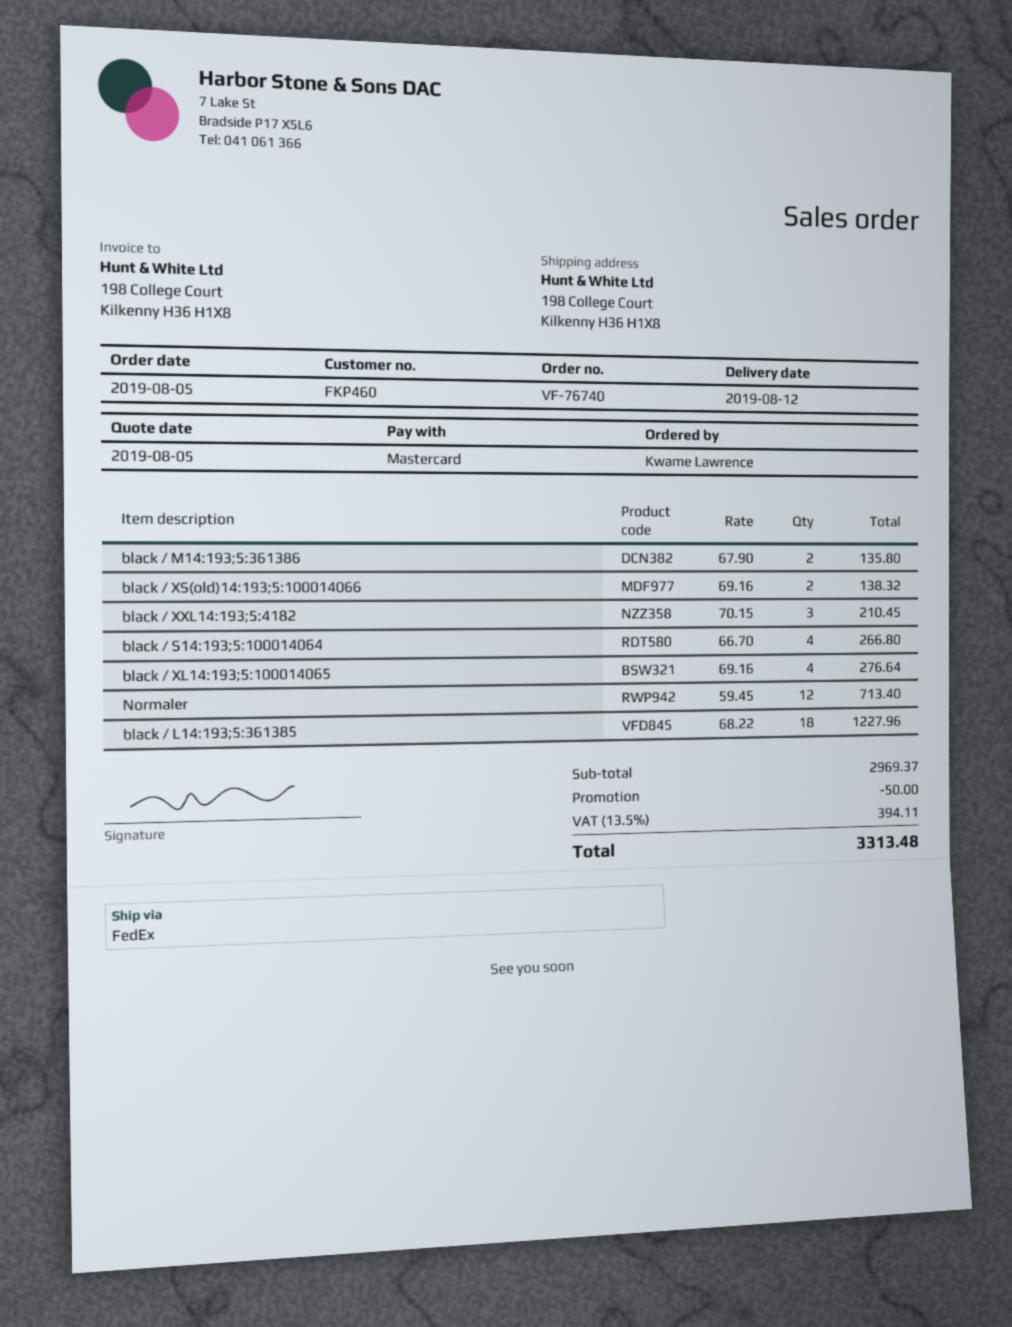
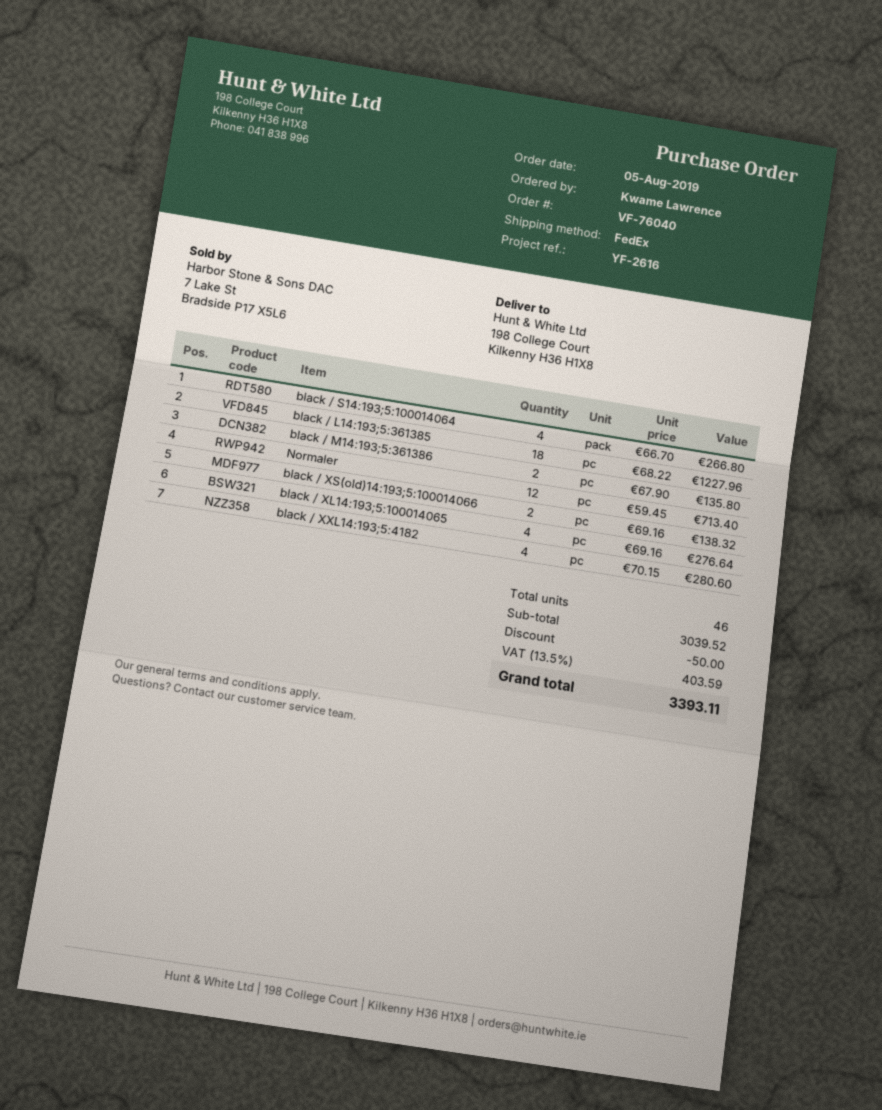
order number: VF-76740 -> VF-76040
black / XXL14:193;5:4182: 3 x 70.15 = 210.45 -> 4 x 70.15 = 280.60
subtotal: 2969.37 -> 3039.52
tax: 13.5% = 394.11 -> 13.5% = 403.59
total: 3313.48 -> 3393.11

